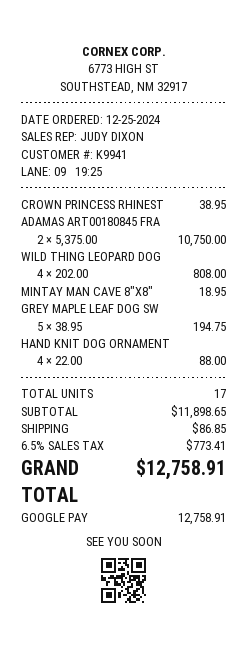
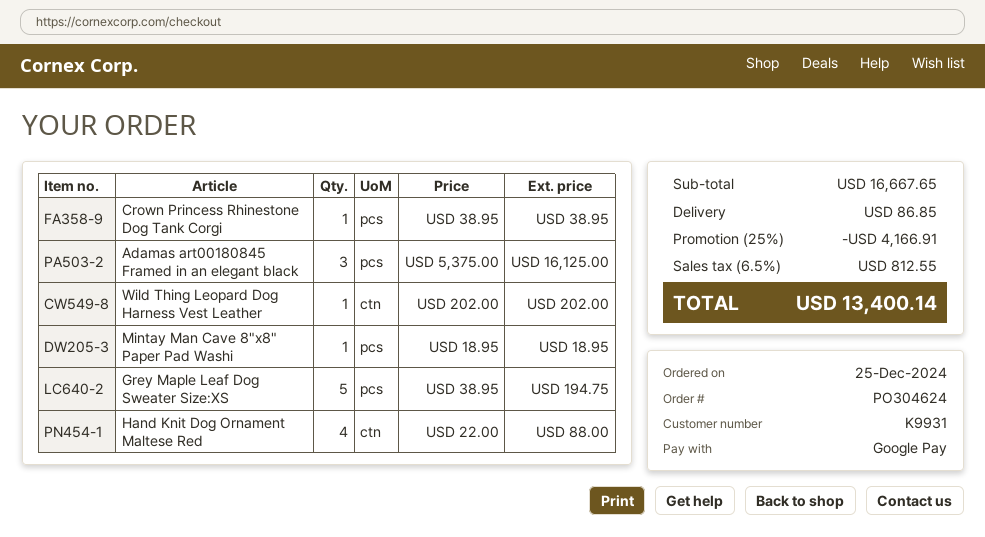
customer number: K9941 -> K9931
ADAMAS ART00180845 FRA: 2 x 5375.00 = 10750.00 -> 3 x 5375.00 = 16125.00
WILD THING LEOPARD DOG: 4 x 202.00 = 808.00 -> 1 x 202.00 = 202.00
subtotal: 11898.65 -> 16667.65
discount: none -> 25% = 4166.91
tax: 6.5% = 773.41 -> 6.5% = 812.55
total: 12758.91 -> 13400.14

